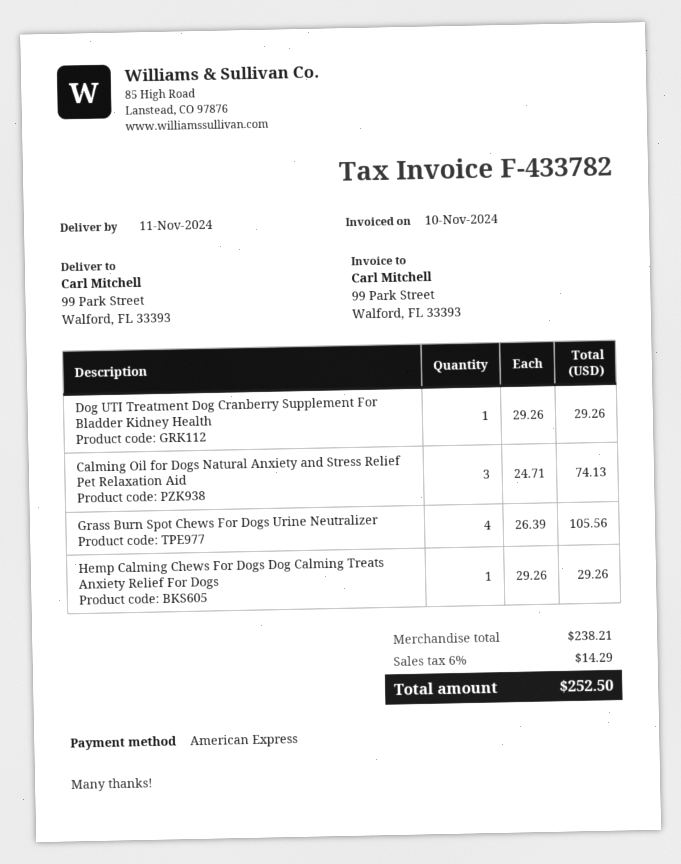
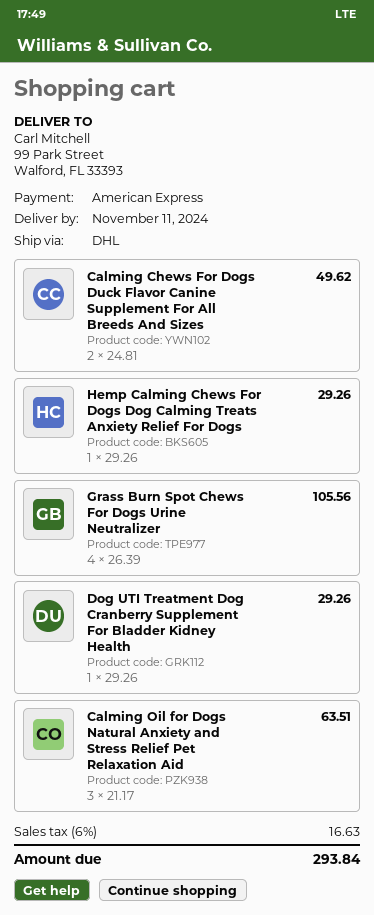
Calming Oil for Dogs Natural Anxiety and Stress Relief Pet Relaxation Aid: 3 x 24.71 = 74.13 -> 3 x 21.17 = 63.51
Calming Chews For Dogs Duck Flavor Canine Supplement For All Breeds And Sizes: none -> 2 x 24.81 = 49.62
tax: 6% = 14.29 -> 6% = 16.63
total: 252.50 -> 293.84

